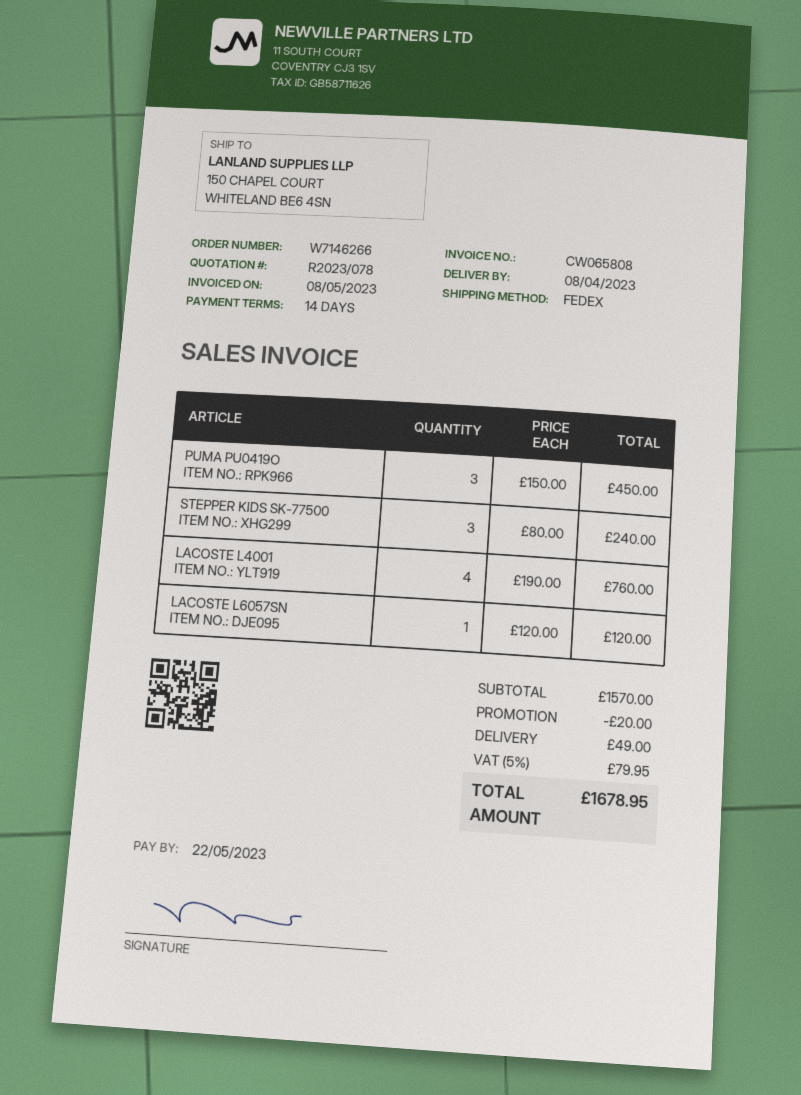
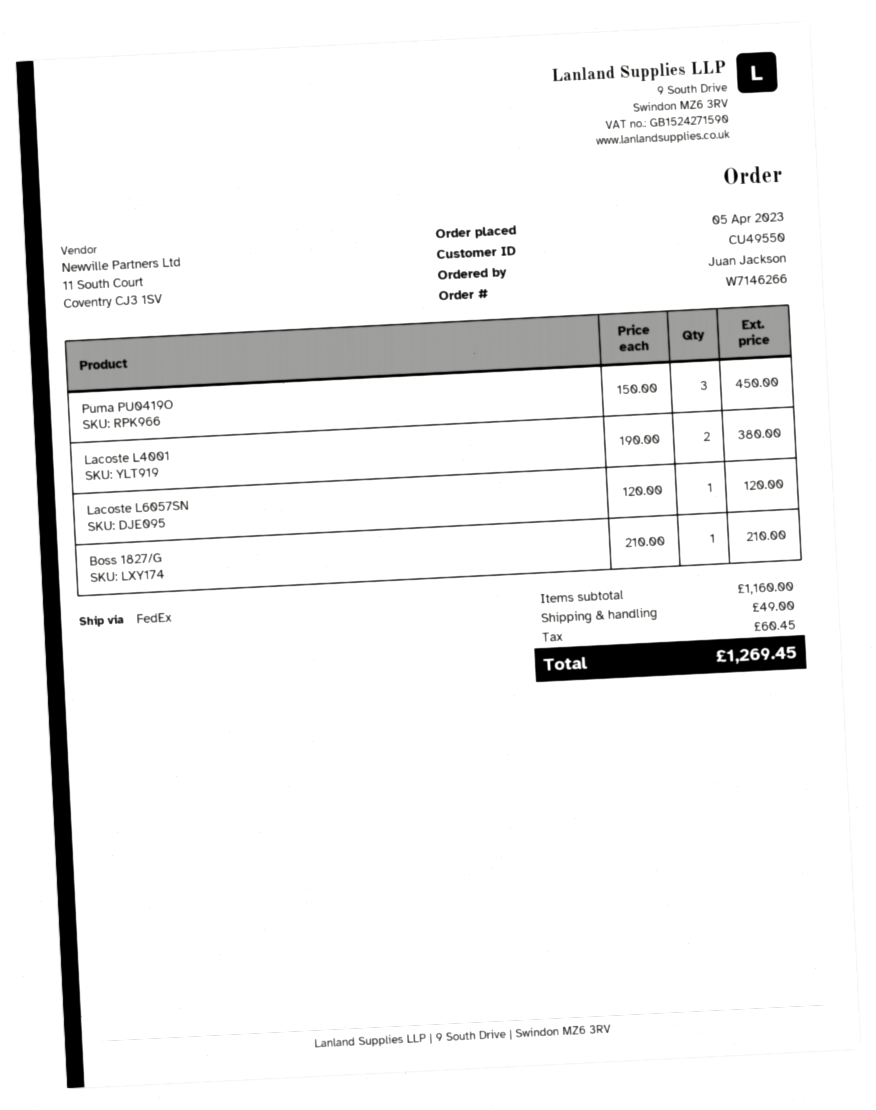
STEPPER KIDS SK-77500: 3 x 80.00 = 240.00 -> none
LACOSTE L4001: 4 x 190.00 = 760.00 -> 2 x 190.00 = 380.00
Boss 1827/G: none -> 1 x 210.00 = 210.00
subtotal: 1570.00 -> 1160.00
discount: 20.00 -> none
tax: 79.95 -> 60.45
total: 1678.95 -> 1269.45

